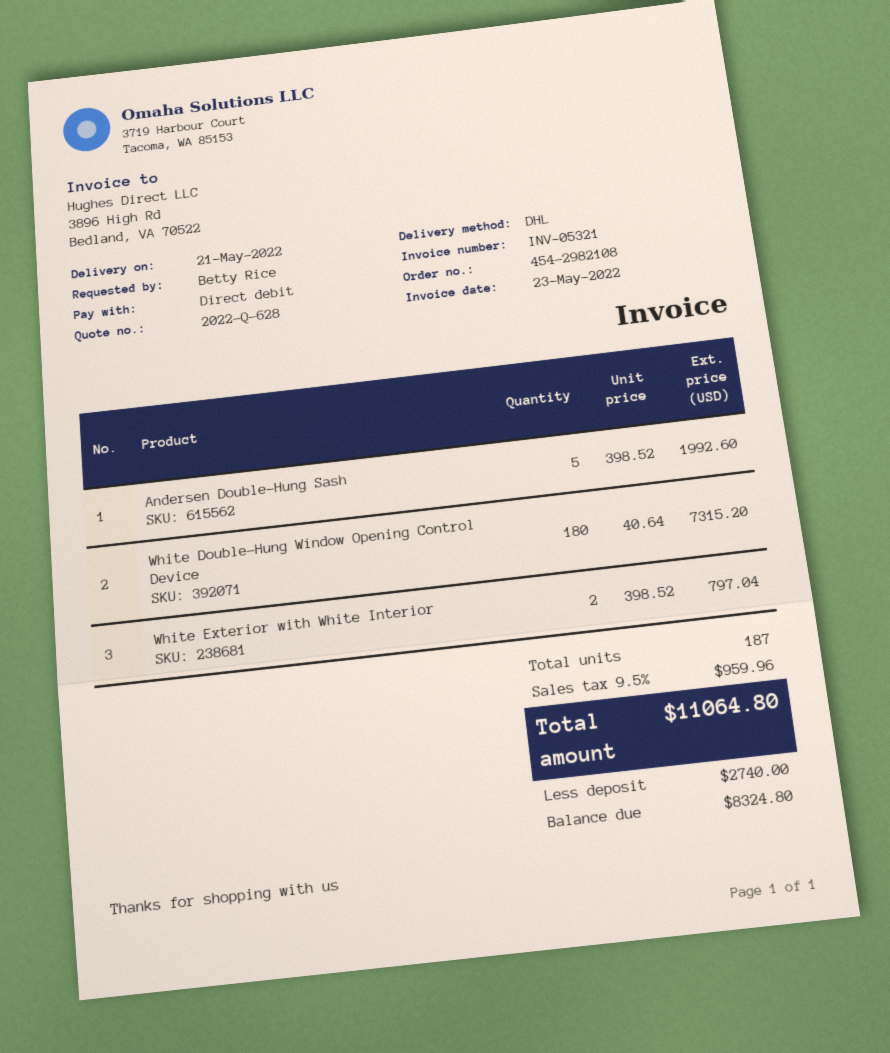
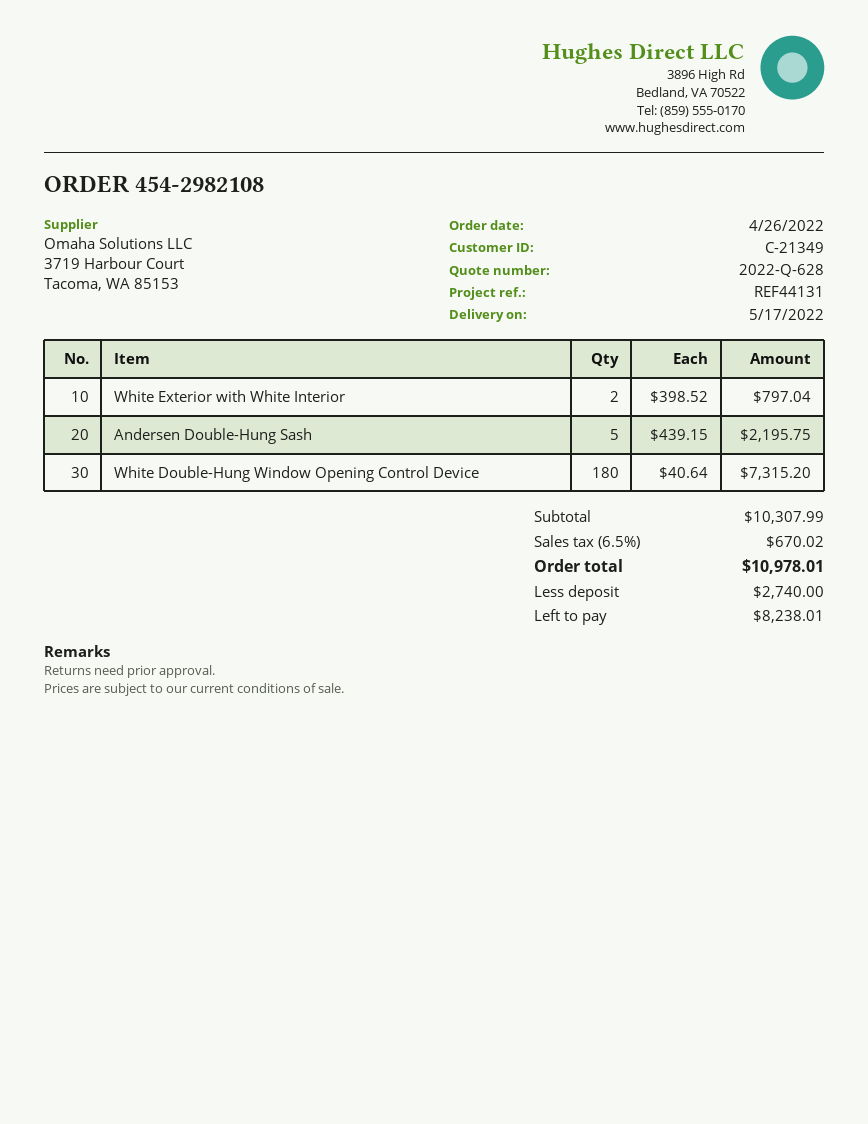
delivery date: 2022-05-21 -> 2022-05-17
Andersen Double-Hung Sash: 5 x 398.52 = 1992.60 -> 5 x 439.15 = 2195.75
tax: 9.5% = 959.96 -> 6.5% = 670.02
total: 11064.80 -> 10978.01
balance: 8324.80 -> 8238.01

